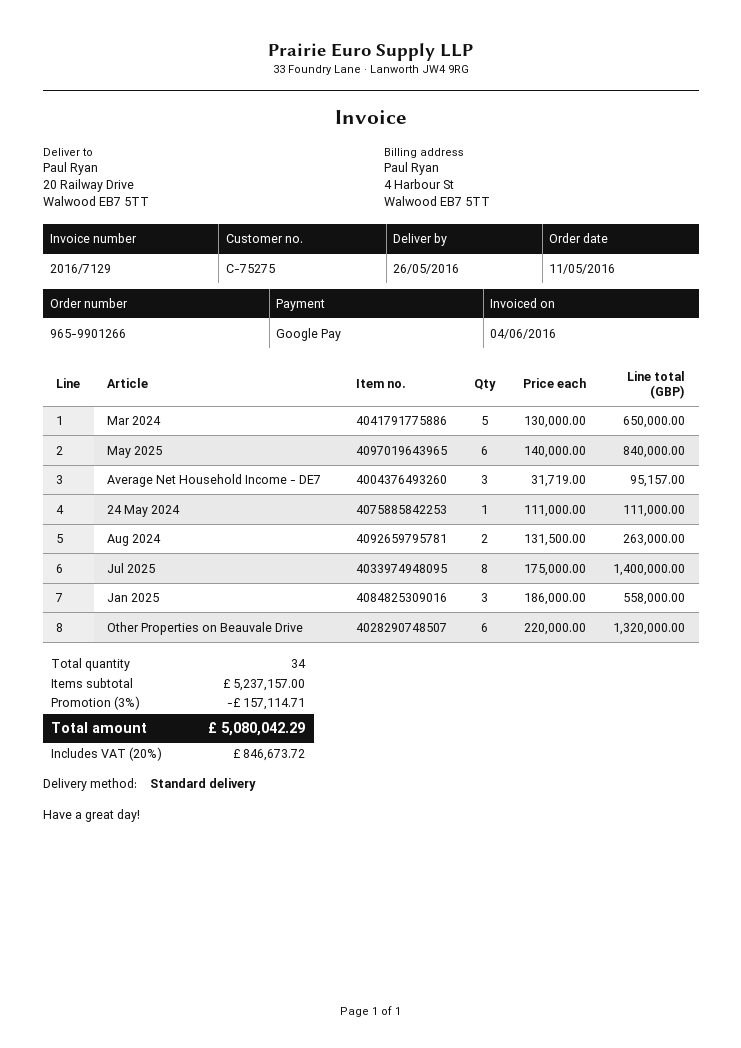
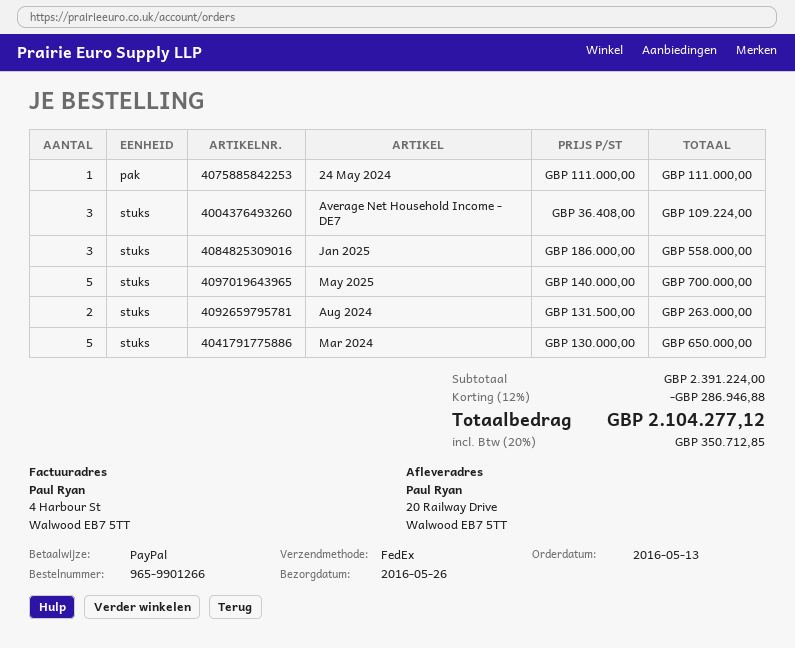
order date: 2016-05-11 -> 2016-05-13
payment method: Google Pay -> PayPal
shipping method: standard -> FedEx
May 2025: 6 x 140000.00 = 840000.00 -> 5 x 140000.00 = 700000.00
Average Net Household Income - DE7: 3 x 31719.00 = 95157.00 -> 3 x 36408.00 = 109224.00
Jul 2025: 8 x 175000.00 = 1400000.00 -> none
Other Properties on Beauvale Drive: 6 x 220000.00 = 1320000.00 -> none
subtotal: 5237157.00 -> 2391224.00
discount: 3% = 157114.71 -> 12% = 286946.88
tax: 20% = 846673.72 -> 20% = 350712.85
total: 5080042.29 -> 2104277.12

